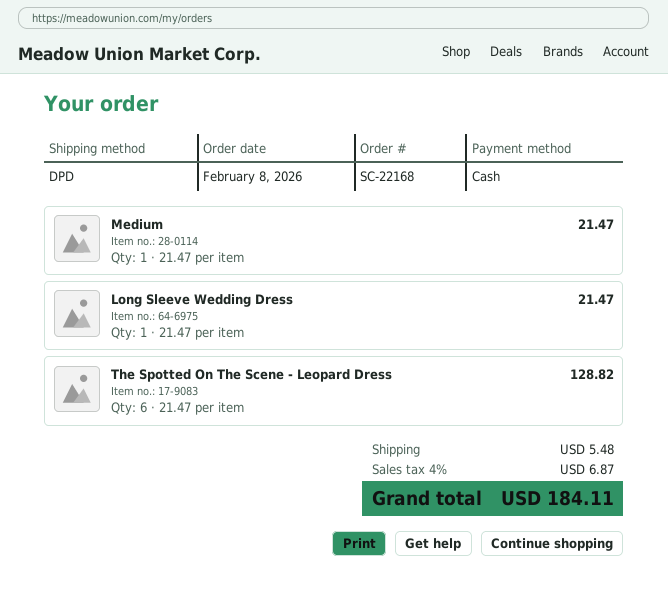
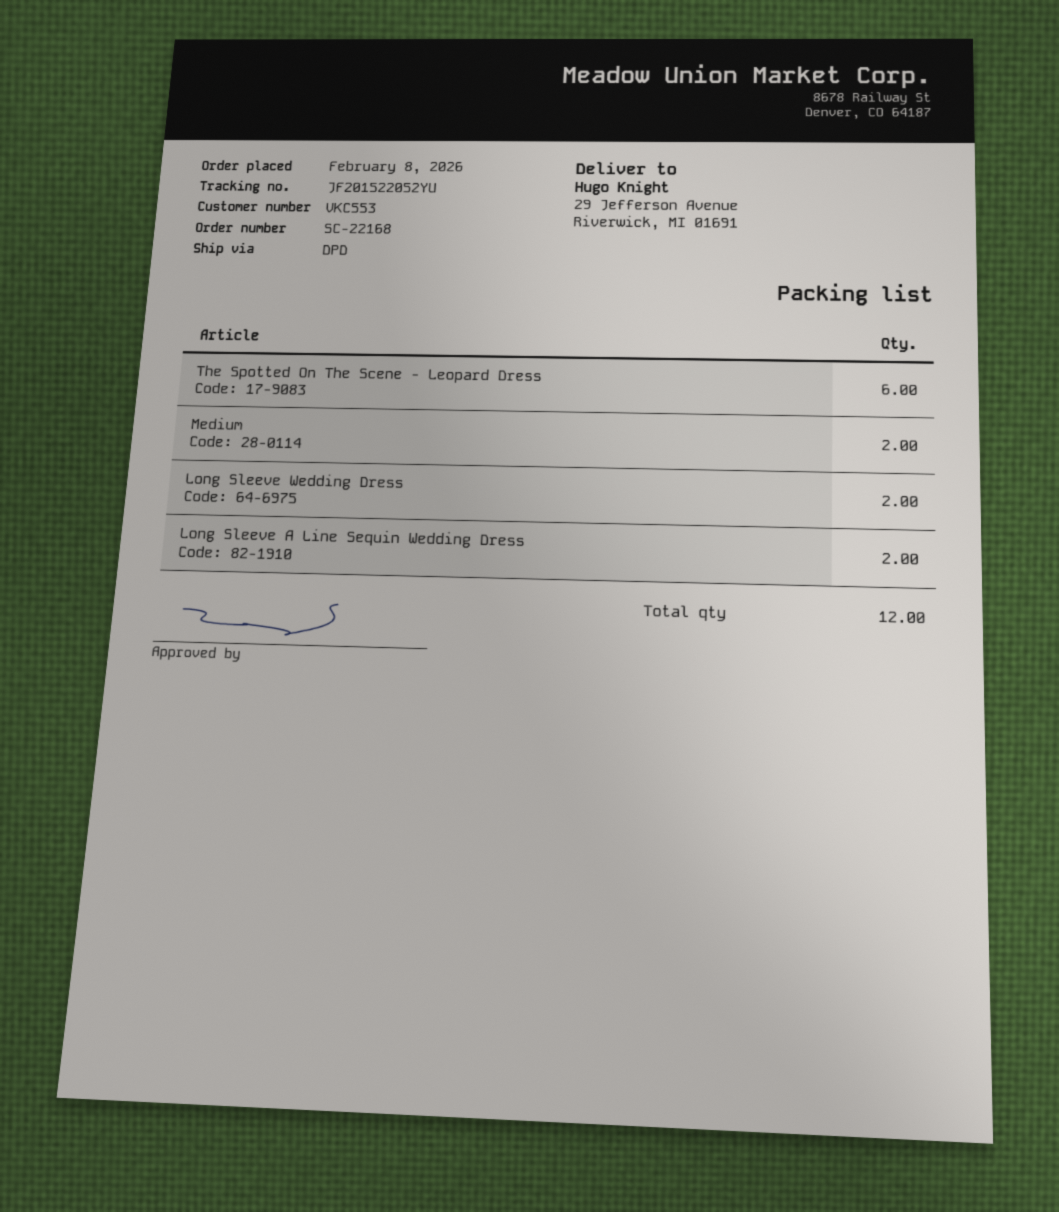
Medium: 1 -> 2
Long Sleeve Wedding Dress: 1 -> 2
Long Sleeve A Line Sequin Wedding Dress: none -> 2

